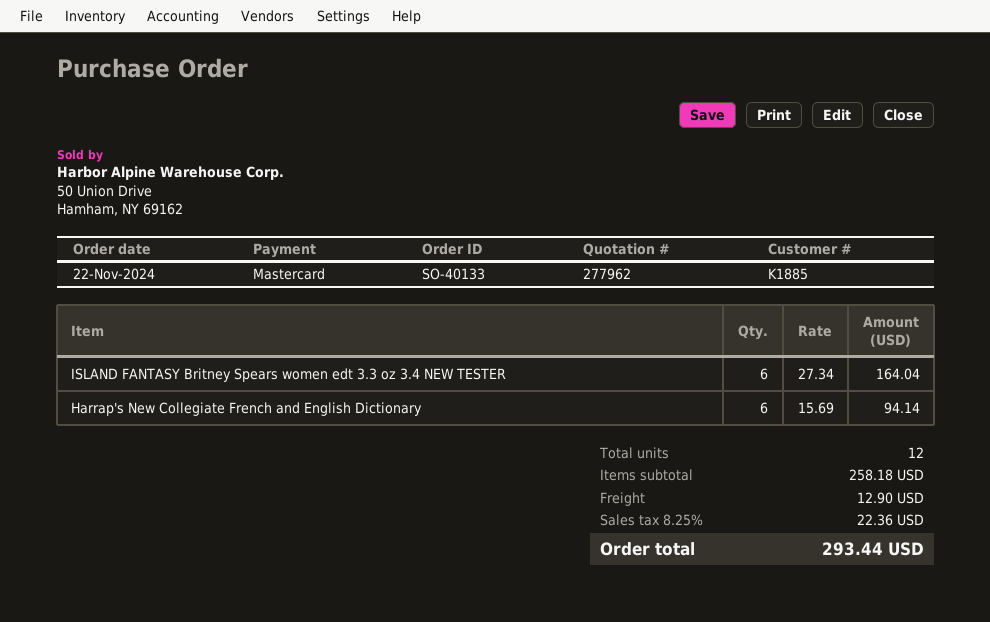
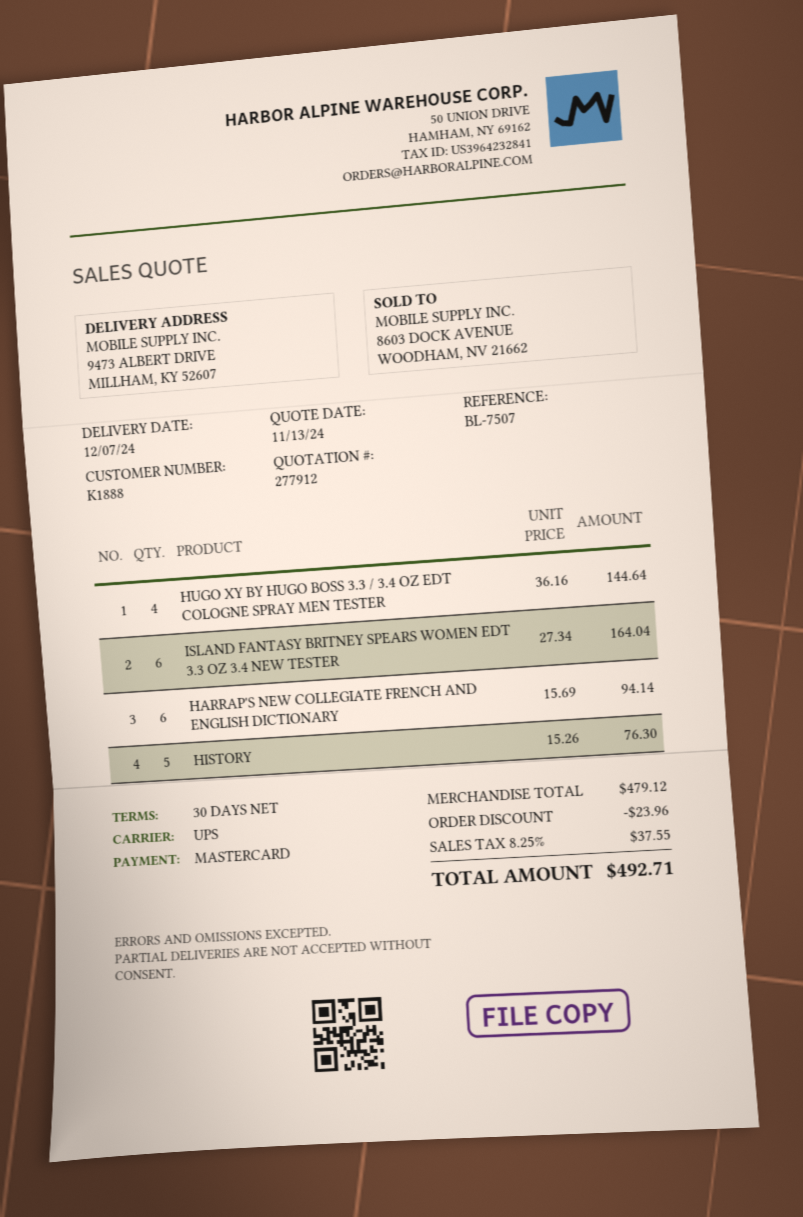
quote number: 277962 -> 277912
customer number: K1885 -> K1888
HUGO XY BY HUGO BOSS 3.3 / 3.4 OZ EDT COLOGNE SPRAY MEN TESTER: none -> 4 x 36.16 = 144.64
HISTORY: none -> 5 x 15.26 = 76.30
subtotal: 258.18 -> 479.12
discount: none -> 23.96
shipping: 12.90 -> none
tax: 8.25% = 22.36 -> 8.25% = 37.55
total: 293.44 -> 492.71

